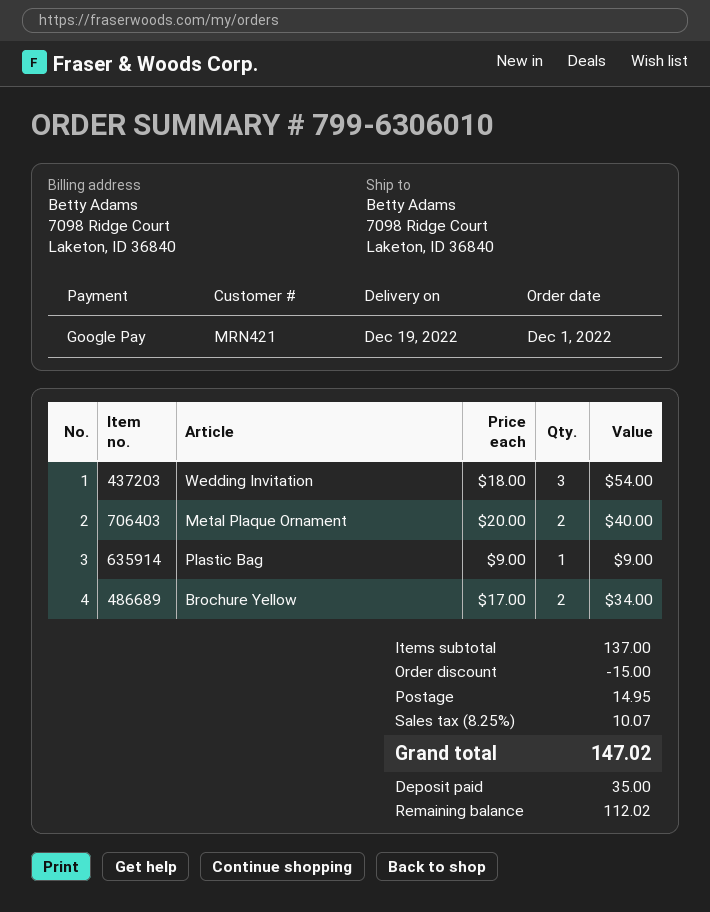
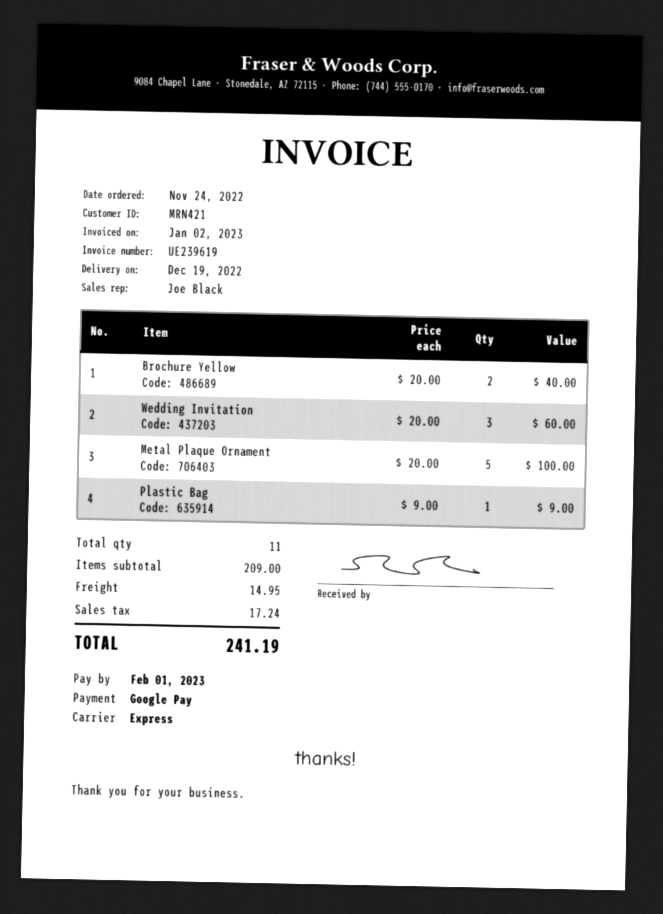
order date: 2022-12-01 -> 2022-11-24
Wedding Invitation: 3 x 18.00 = 54.00 -> 3 x 20.00 = 60.00
Metal Plaque Ornament: 2 x 20.00 = 40.00 -> 5 x 20.00 = 100.00
Brochure Yellow: 2 x 17.00 = 34.00 -> 2 x 20.00 = 40.00
subtotal: 137.00 -> 209.00
discount: 15.00 -> none
tax: 10.07 -> 17.24
total: 147.02 -> 241.19

